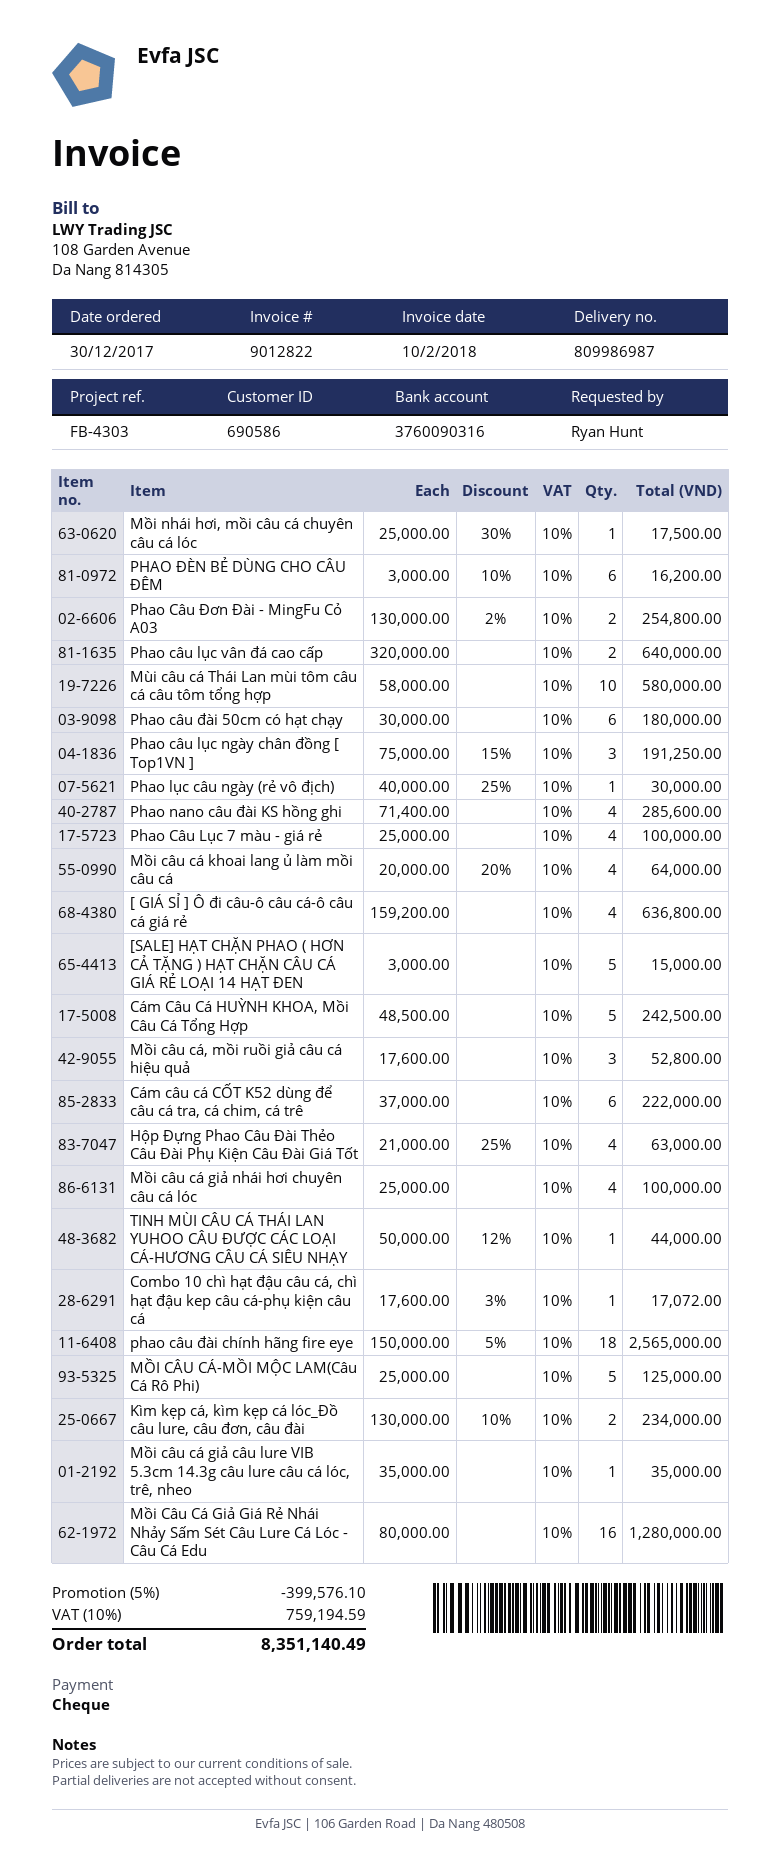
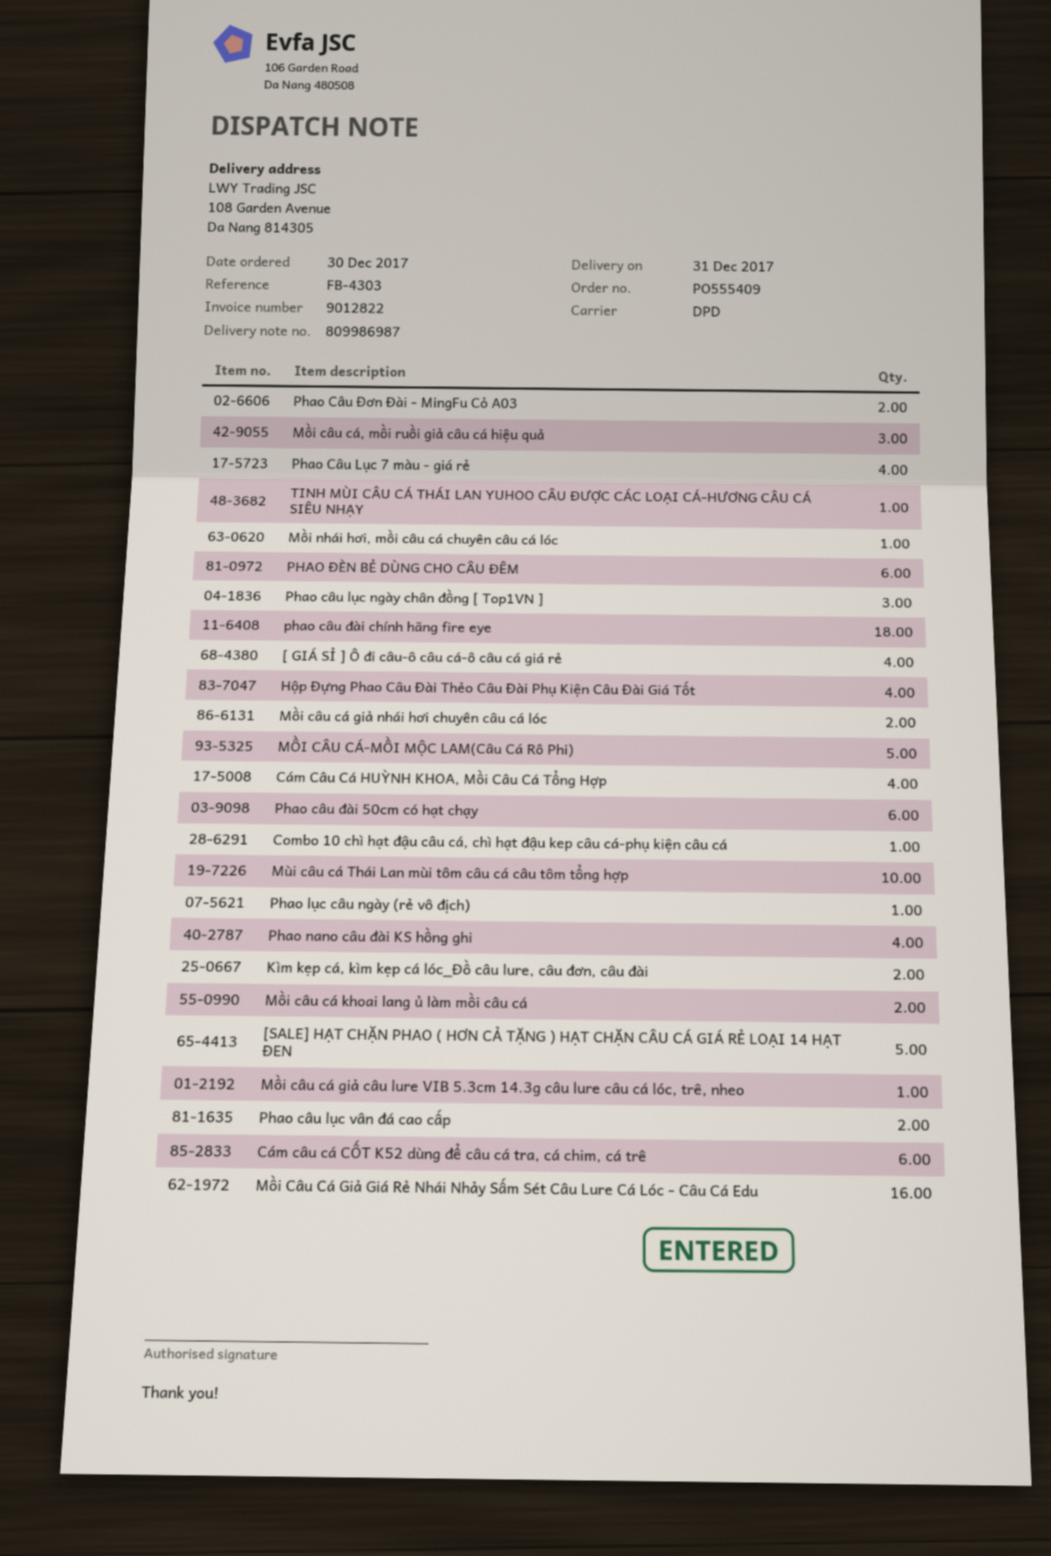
Mồi câu cá khoai lang ủ làm mồi câu cá: 4 -> 2
Cám Câu Cá HUỲNH KHOA, Mồi Câu Cá Tổng Hợp: 5 -> 4
Mồi câu cá giả nhái hơi chuyên câu cá lóc: 4 -> 2

